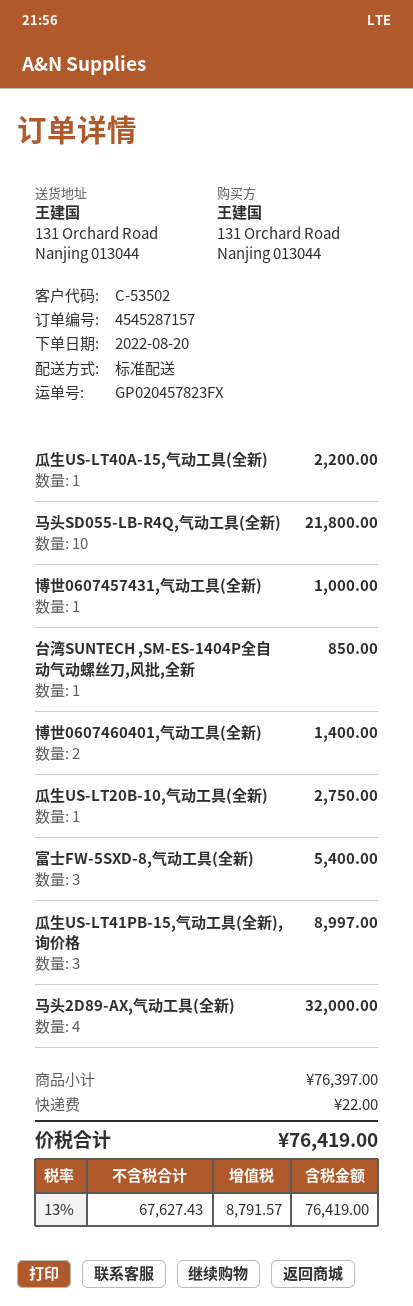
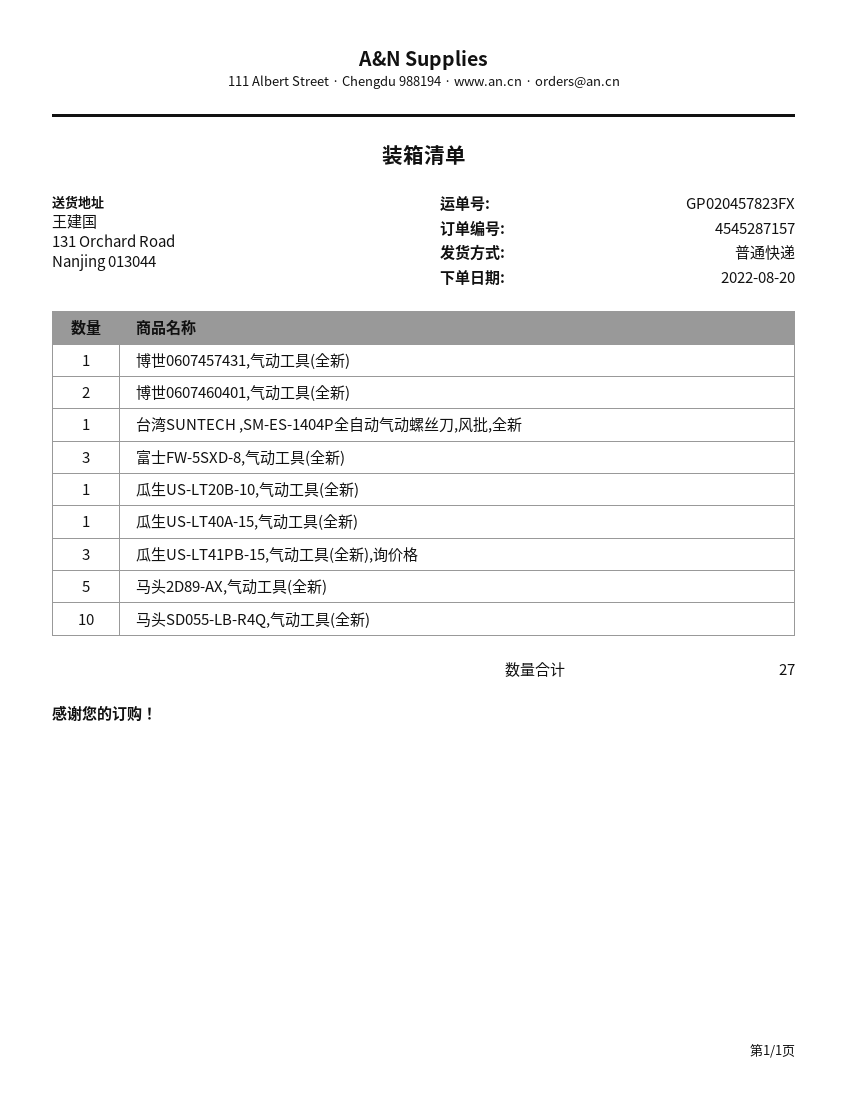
马头2D89-AX,气动工具(全新): 4 -> 5

